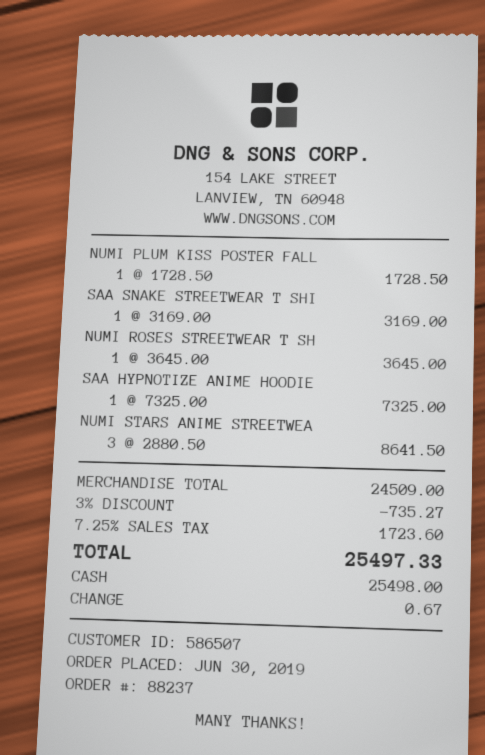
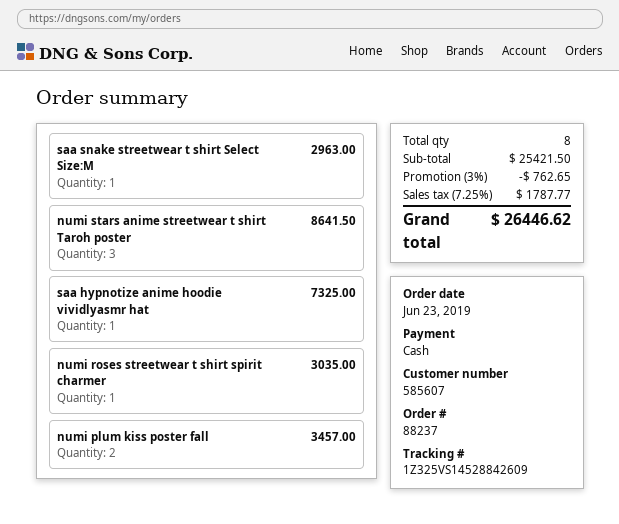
order date: 2019-06-30 -> 2019-06-23
customer number: 586507 -> 585607
NUMI PLUM KISS POSTER FALL: 1 for 1728.50 -> 2 for 3457.00
SAA SNAKE STREETWEAR T SHI: 1 for 3169.00 -> 1 for 2963.00
NUMI ROSES STREETWEAR T SH: 1 for 3645.00 -> 1 for 3035.00
subtotal: 24509.00 -> 25421.50
discount: 3% = 735.27 -> 3% = 762.65
tax: 7.25% = 1723.60 -> 7.25% = 1787.77
total: 25497.33 -> 26446.62

